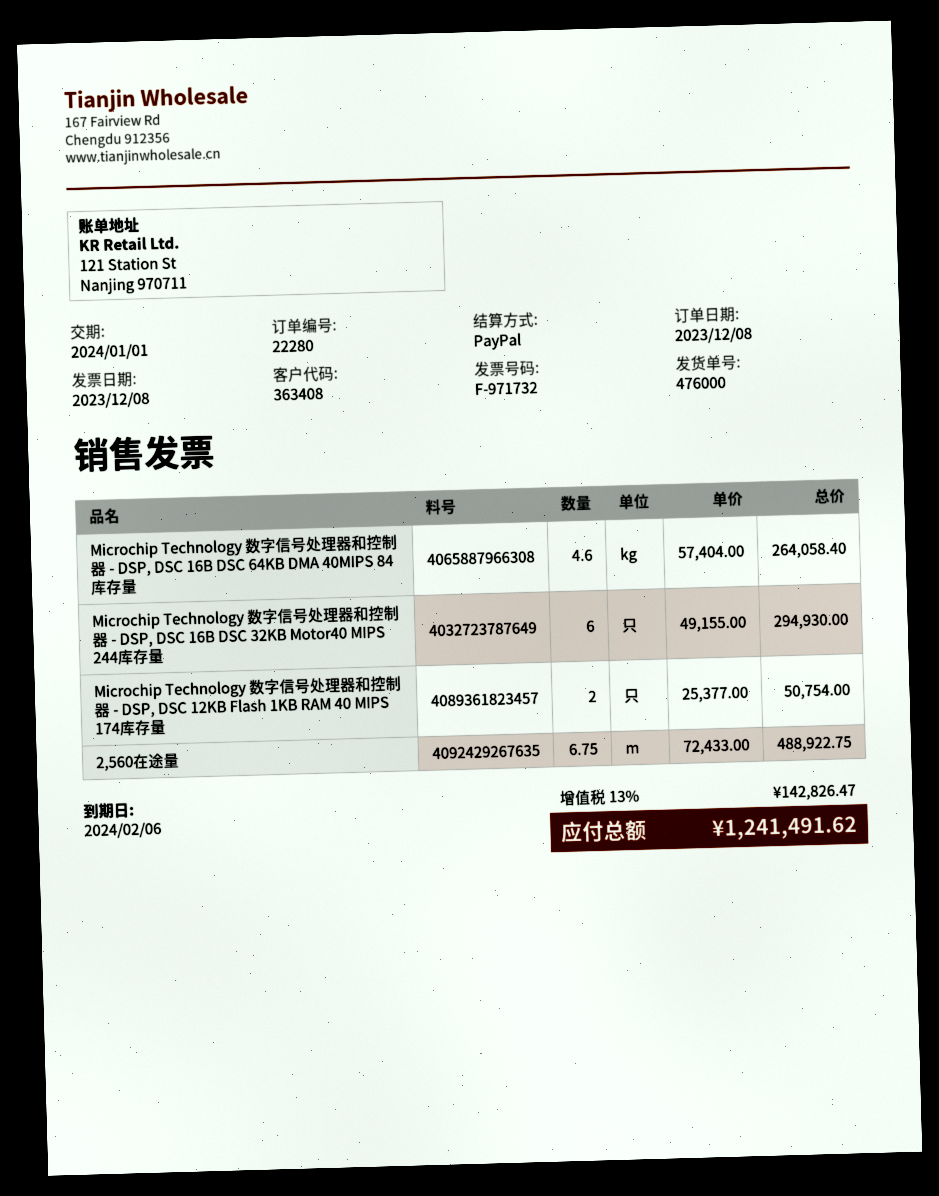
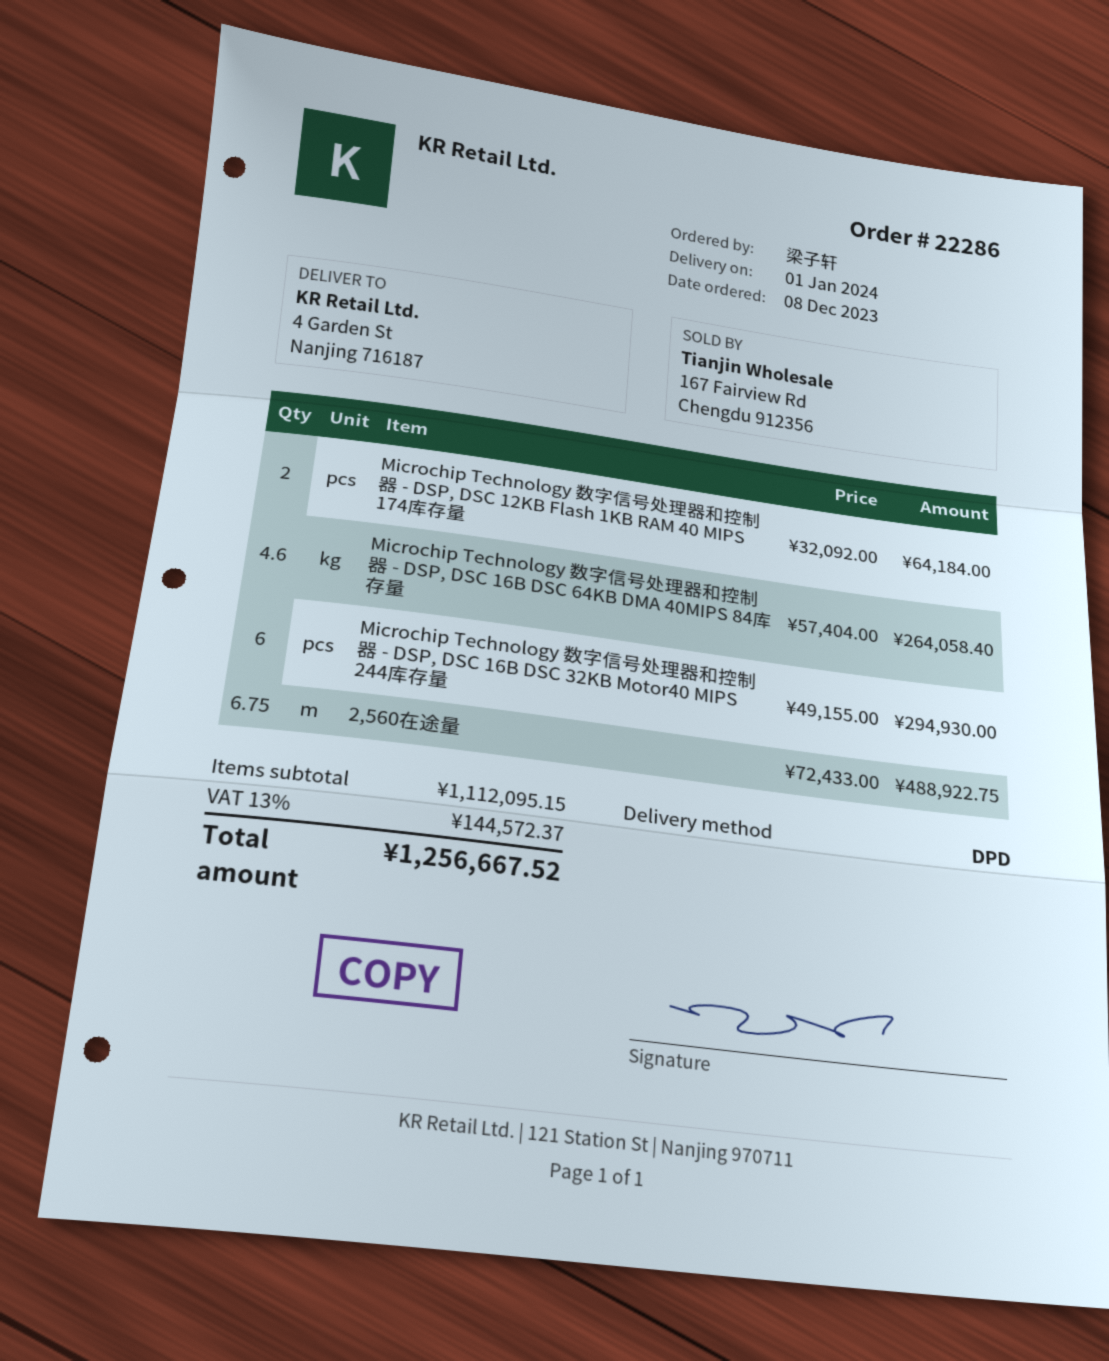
order number: 22280 -> 22286
Microchip Technology 数字信号处理器和控制器 - DSP, DSC 12KB Flash 1KB RAM 40 MIPS 174库存量: 2 x 25377.00 = 50754.00 -> 2 x 32092.00 = 64184.00
tax: 13% = 142826.47 -> 13% = 144572.37
total: 1241491.62 -> 1256667.52

